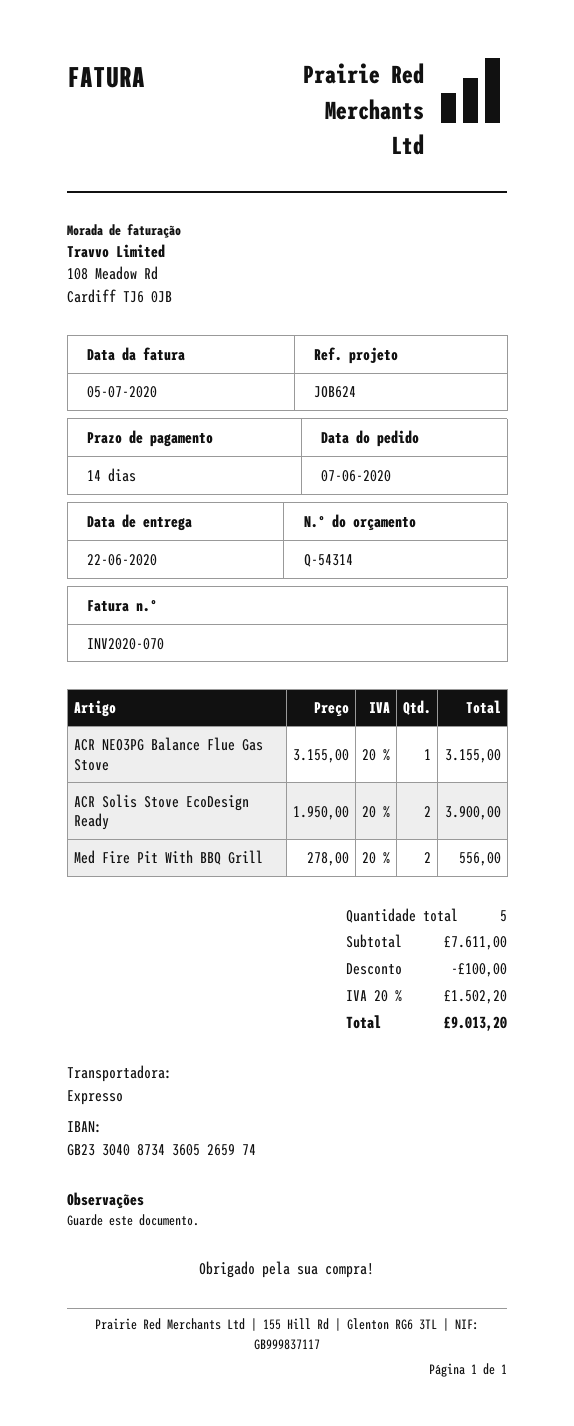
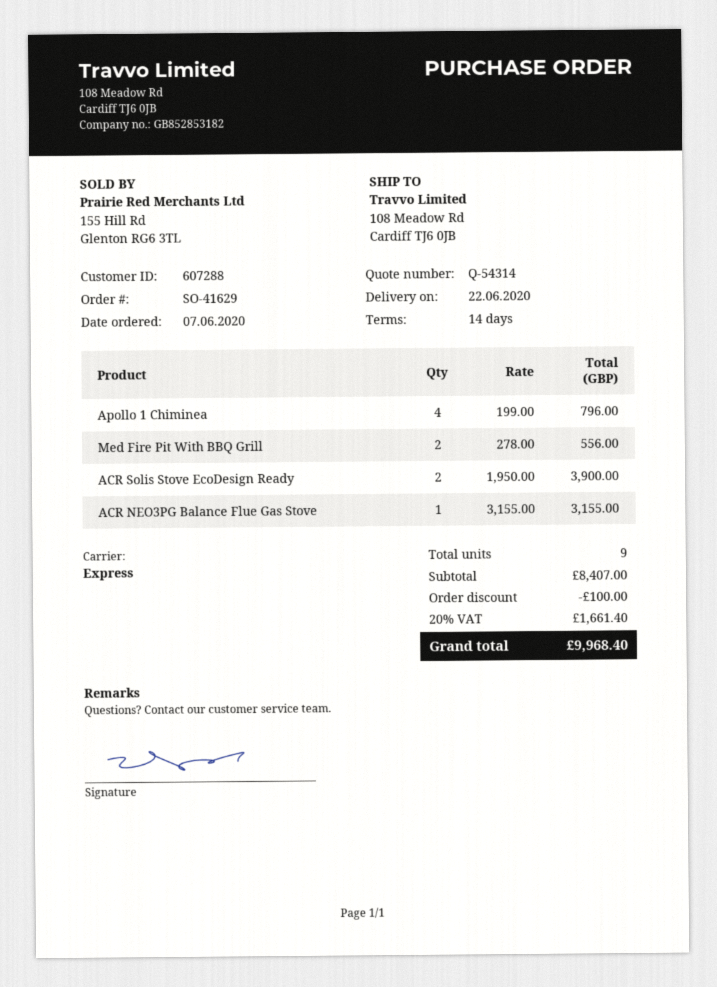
Apollo 1 Chiminea: none -> 4 x 199.00 = 796.00
total quantity: 5 -> 9
subtotal: 7611.00 -> 8407.00
tax: 20% = 1502.20 -> 20% = 1661.40
total: 9013.20 -> 9968.40

